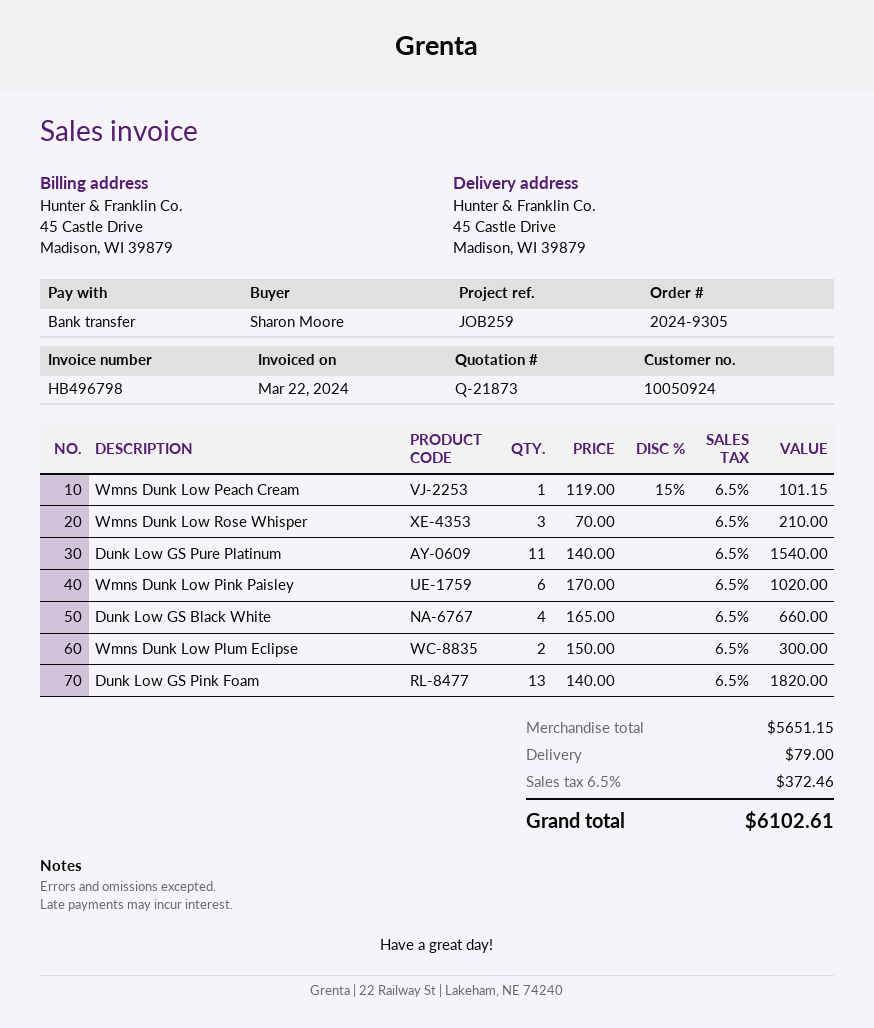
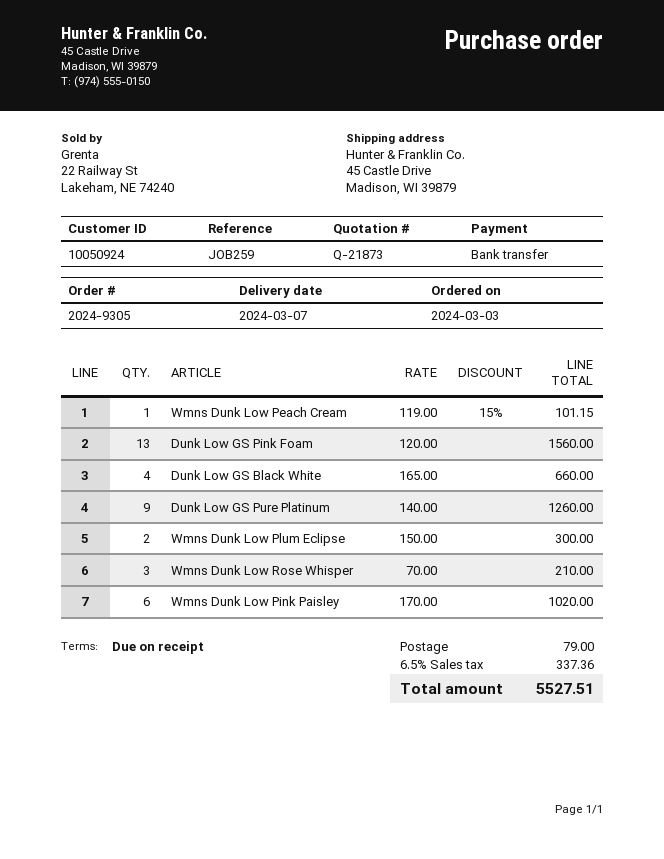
Dunk Low GS Pure Platinum: 11 x 140.00 = 1540.00 -> 9 x 140.00 = 1260.00
Dunk Low GS Pink Foam: 13 x 140.00 = 1820.00 -> 13 x 120.00 = 1560.00
tax: 6.5% = 372.46 -> 6.5% = 337.36
total: 6102.61 -> 5527.51

